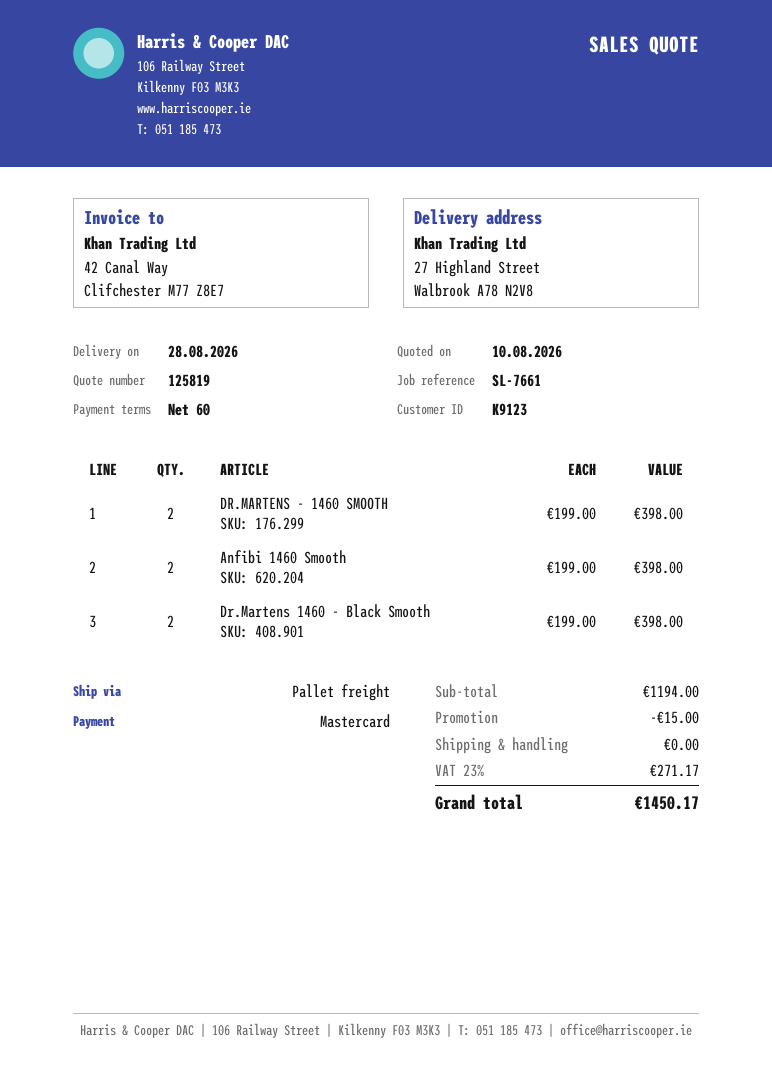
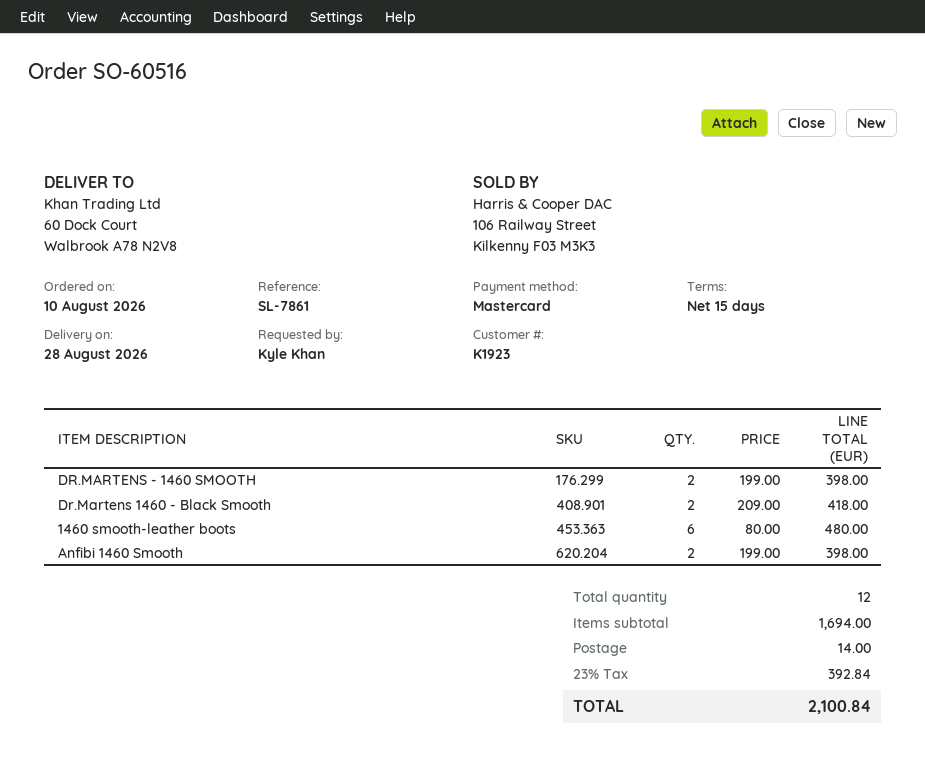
payment terms: 60 days -> 15 days
customer number: K9123 -> K1923
reference: SL-7661 -> SL-7861
ship to: 27 Highland Street, Walbrook A78 N2V8 -> 60 Dock Court, Walbrook A78 N2V8
Dr.Martens 1460 - Black Smooth: 2 x 199.00 = 398.00 -> 2 x 209.00 = 418.00
1460 smooth-leather boots: none -> 6 x 80.00 = 480.00
subtotal: 1194.00 -> 1694.00
discount: 15.00 -> none
shipping: 0.00 -> 14.00
tax: 23% = 271.17 -> 23% = 392.84
total: 1450.17 -> 2100.84

